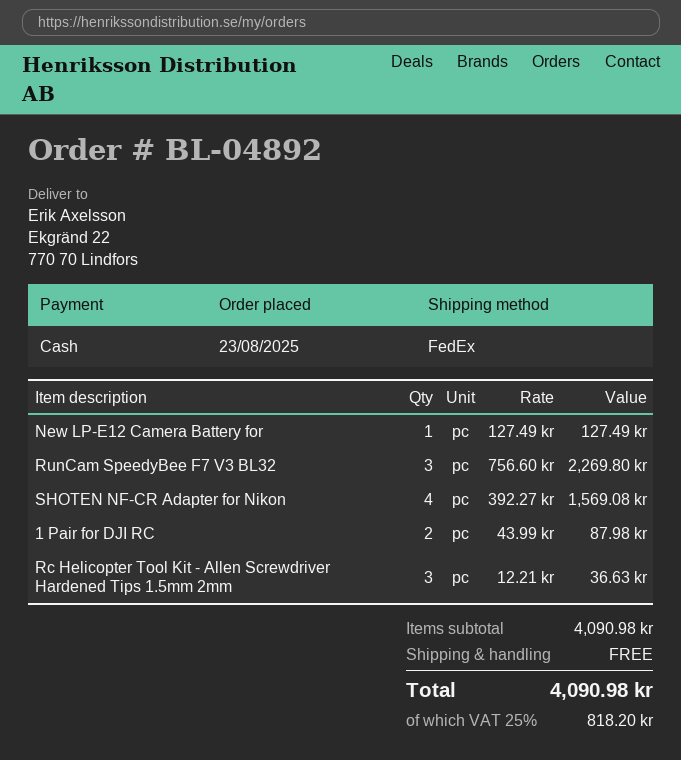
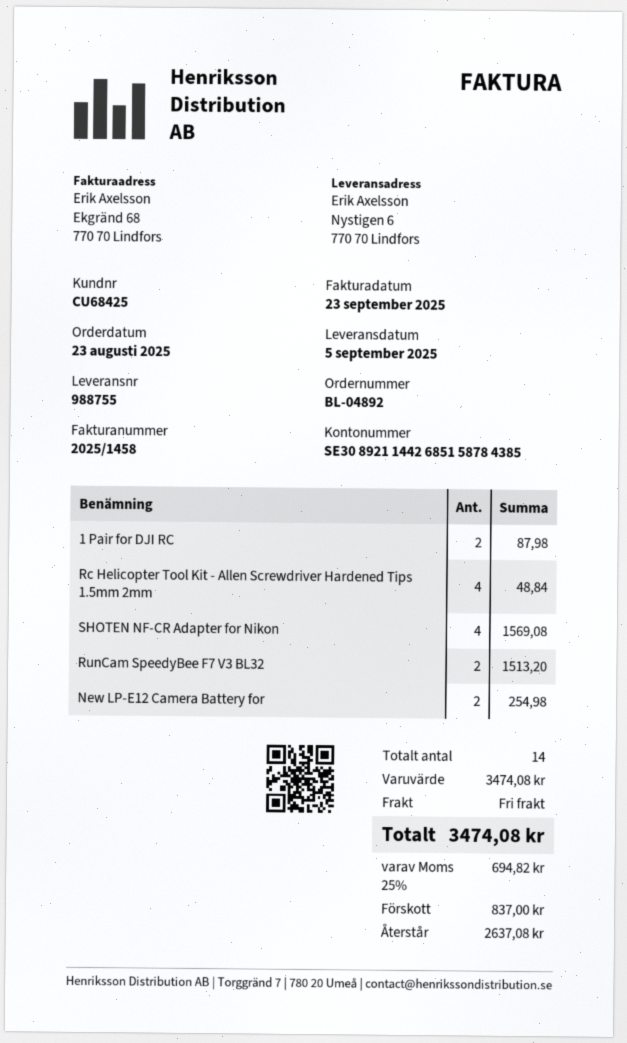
ship to: Ekgränd 22, 770 70 Lindfors -> Nystigen 6, 770 70 Lindfors
New LP-E12 Camera Battery for: 1 for 127.49 -> 2 for 254.98
RunCam SpeedyBee F7 V3 BL32: 3 for 2269.80 -> 2 for 1513.20
Rc Helicopter Tool Kit - Allen Screwdriver Hardened Tips 1.5mm 2mm: 3 for 36.63 -> 4 for 48.84
subtotal: 4090.98 -> 3474.08
tax: 25% = 818.20 -> 25% = 694.82
total: 4090.98 -> 3474.08

